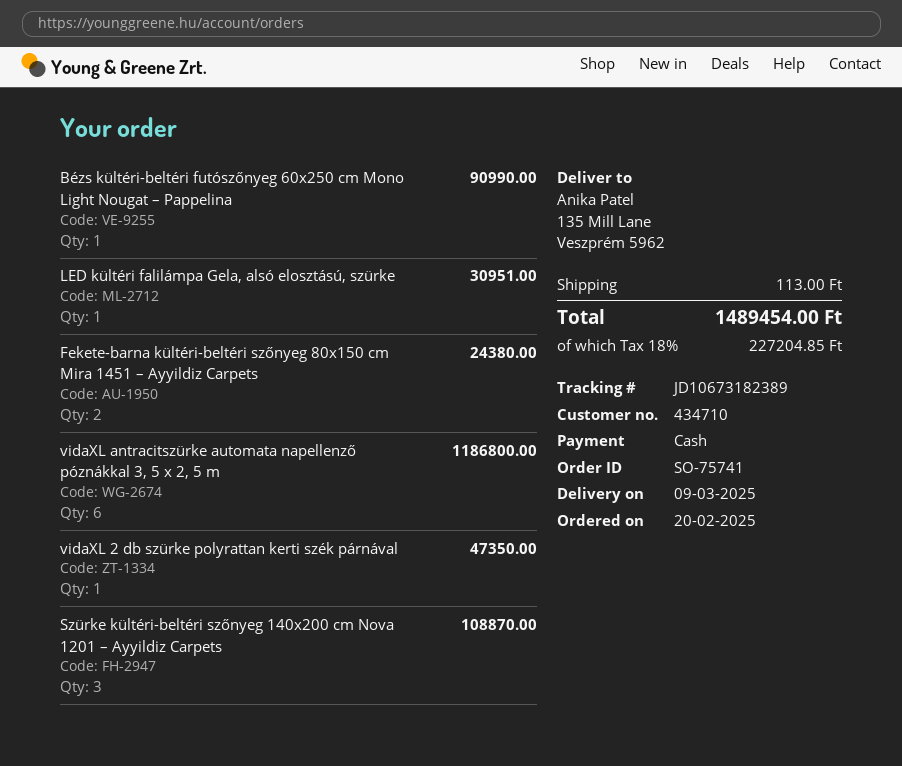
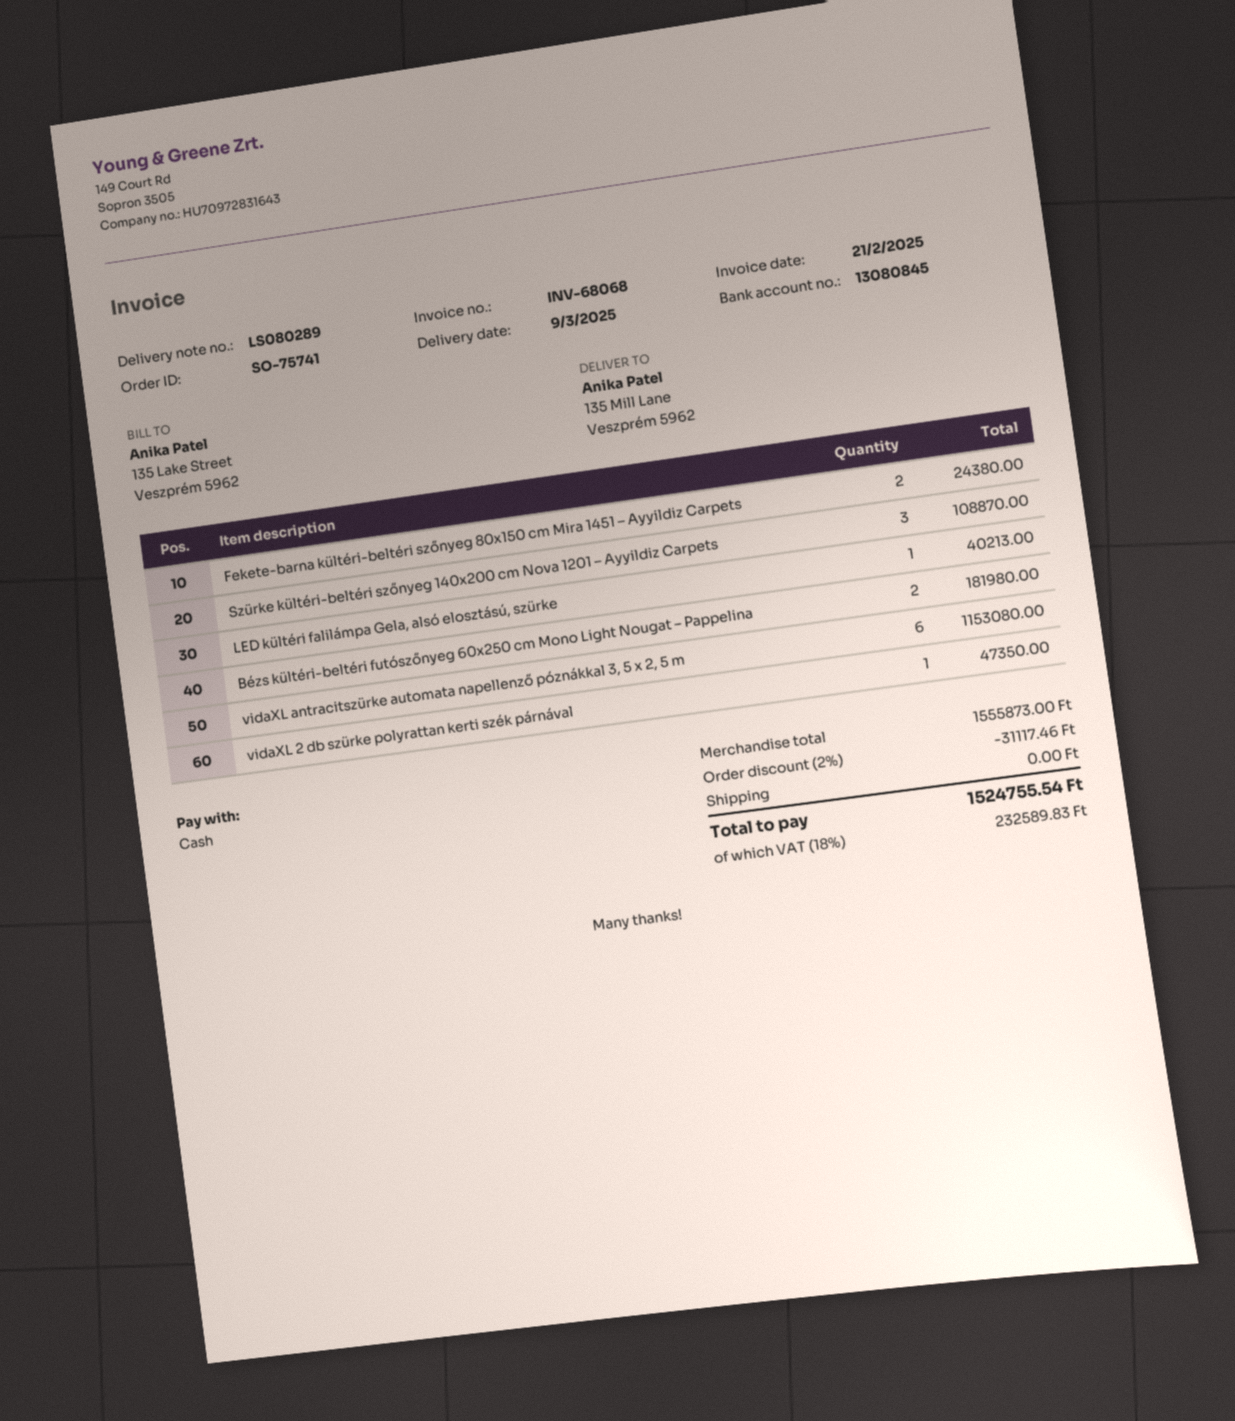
Bézs kültéri-beltéri futószőnyeg 60x250 cm Mono Light Nougat – Pappelina: 1 for 90990.00 -> 2 for 181980.00
LED kültéri falilámpa Gela, alsó elosztású, szürke: 1 for 30951.00 -> 1 for 40213.00
vidaXL antracitszürke automata napellenző póznákkal 3, 5 x 2, 5 m: 6 for 1186800.00 -> 6 for 1153080.00
discount: none -> 2% = 31117.46
shipping: 113.00 -> 0.00
tax: 18% = 227204.85 -> 18% = 232589.83
total: 1489454.00 -> 1524755.54

